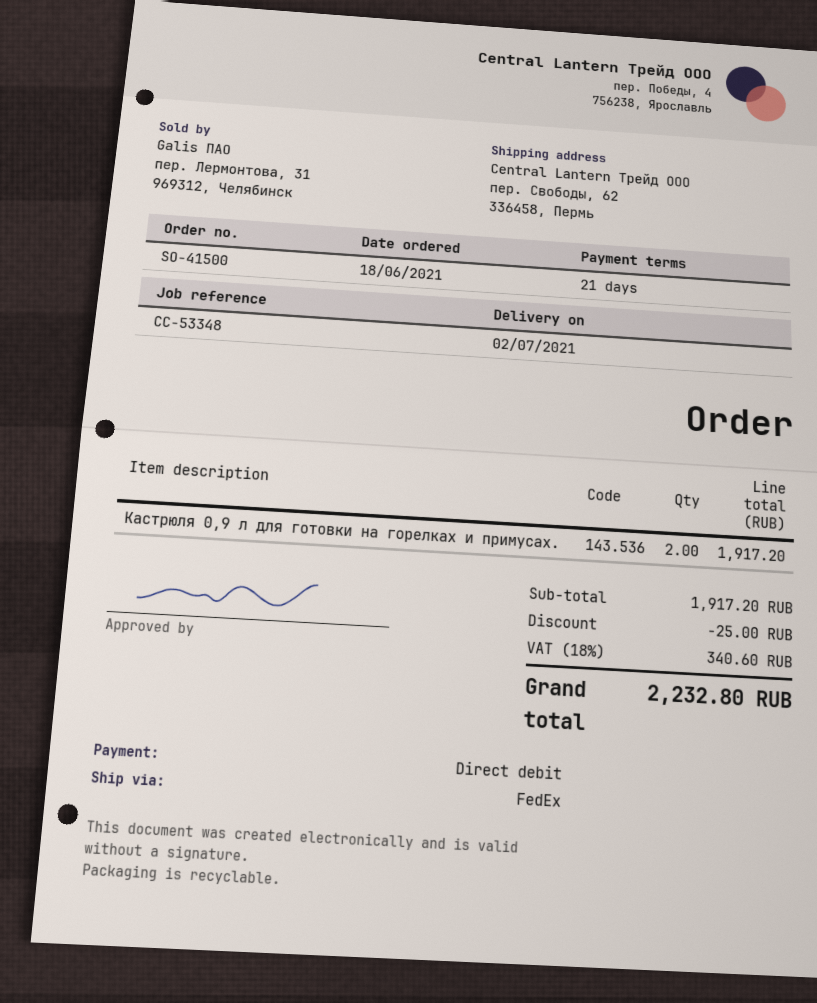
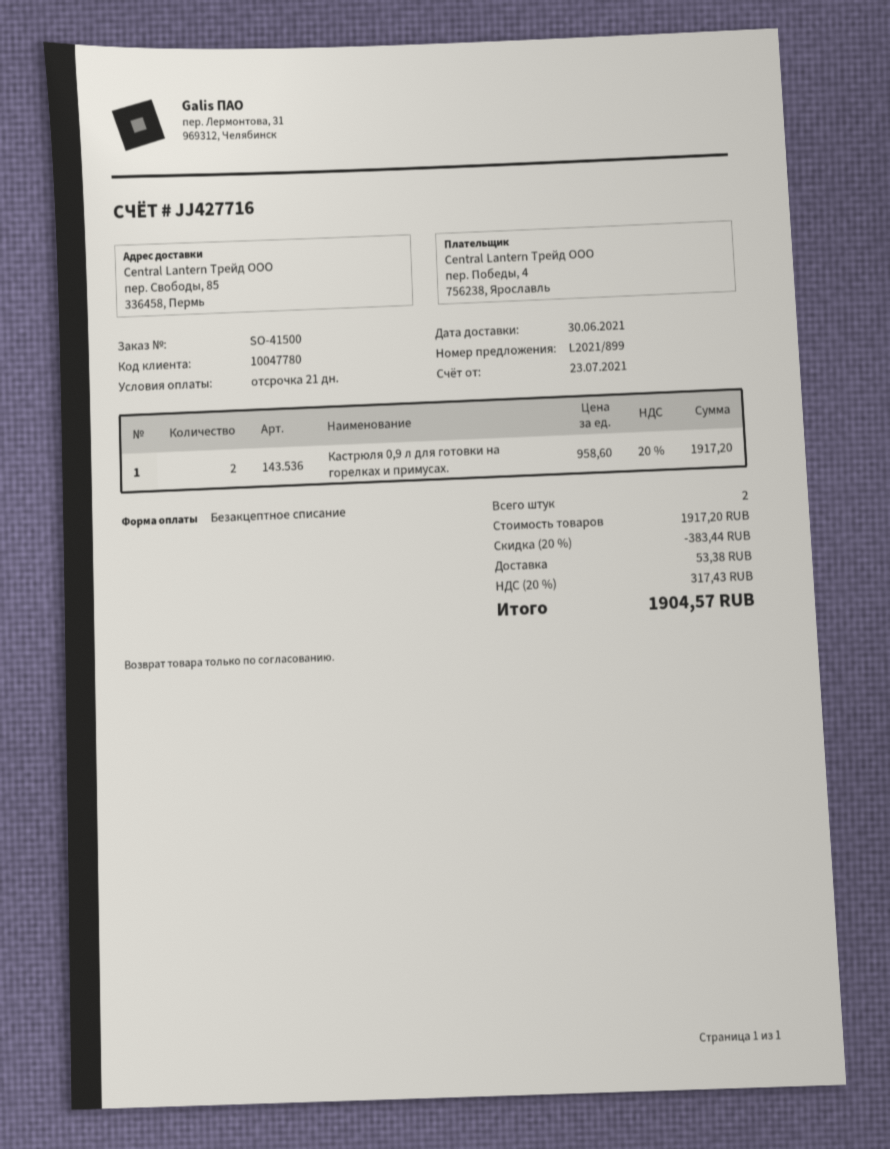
delivery date: 2021-07-02 -> 2021-06-30
ship to: пер. Свободы, 62, 336458, Пермь -> пер. Свободы, 85, 336458, Пермь
discount: 25.00 -> 383.44
shipping: none -> 53.38
tax: 18% = 340.60 -> 20% = 317.43
total: 2232.80 -> 1904.57

